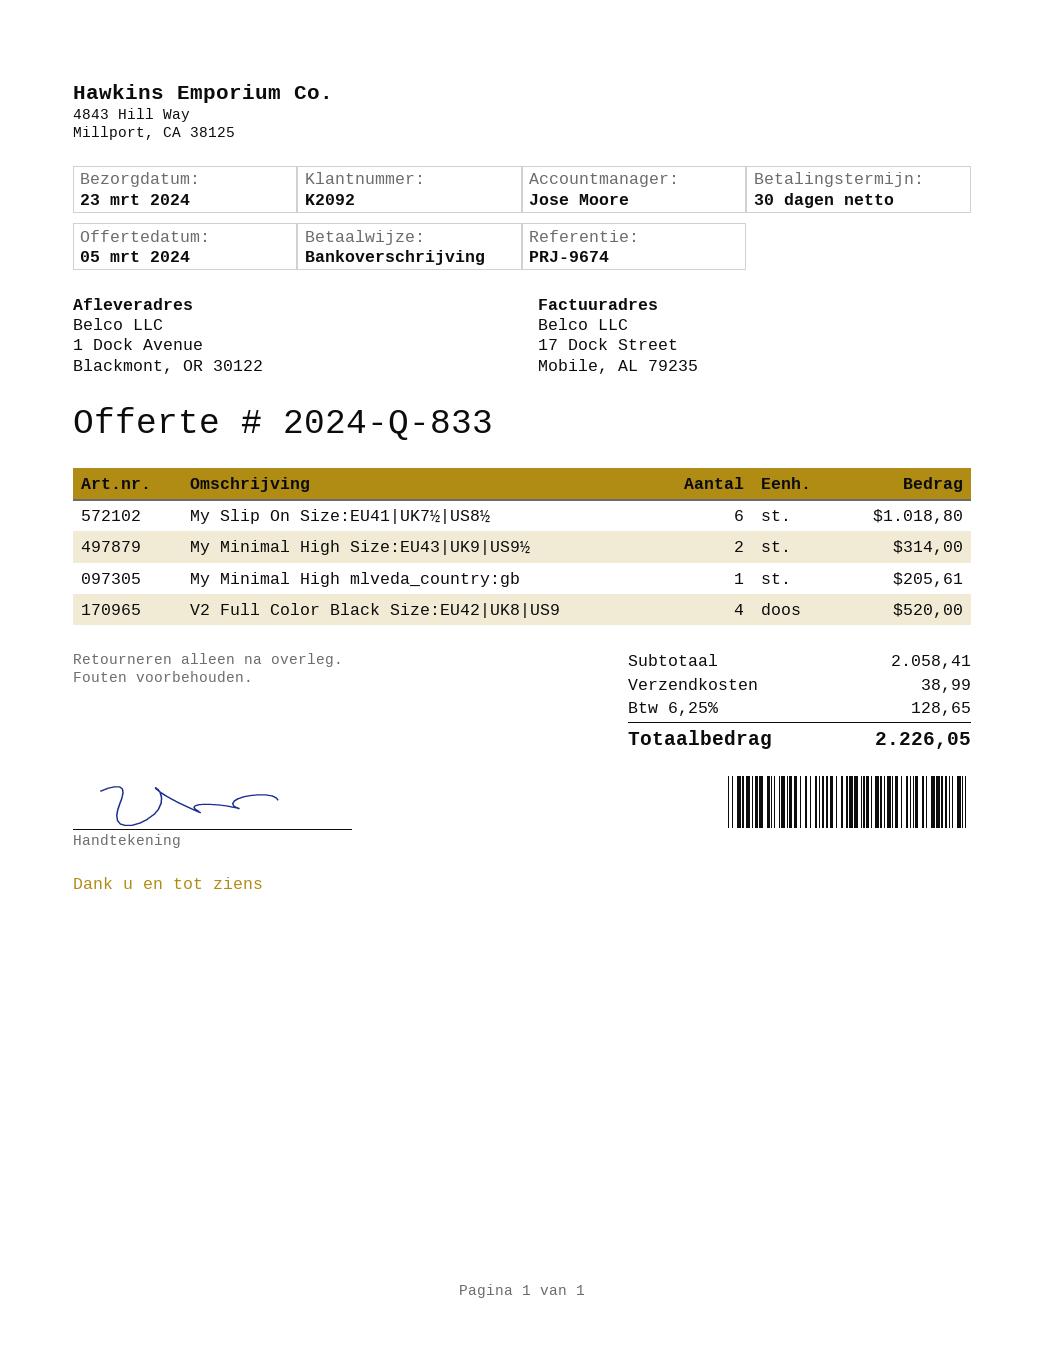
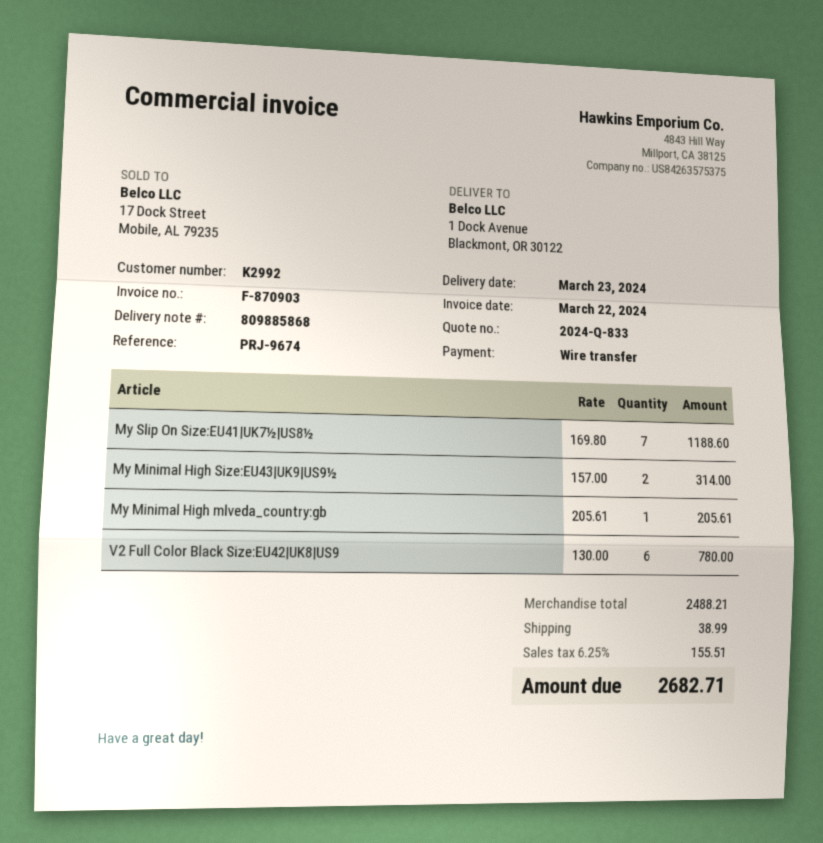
customer number: K2092 -> K2992
My Slip On Size:EU41|UK7½|US8½: 6 for 1018.80 -> 7 for 1188.60
V2 Full Color Black Size:EU42|UK8|US9: 4 for 520.00 -> 6 for 780.00
subtotal: 2058.41 -> 2488.21
tax: 6.25% = 128.65 -> 6.25% = 155.51
total: 2226.05 -> 2682.71

